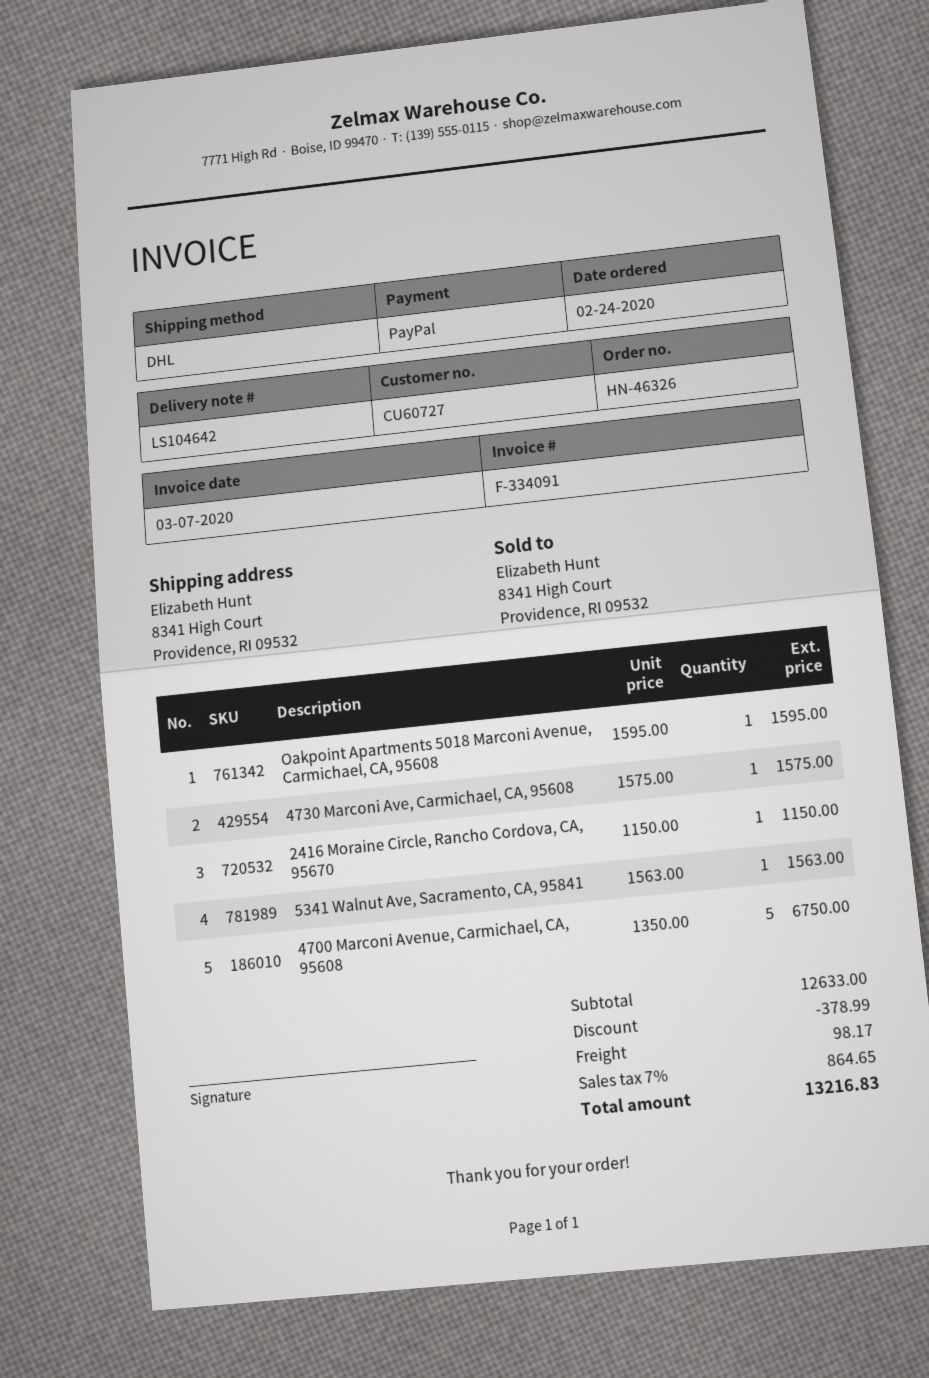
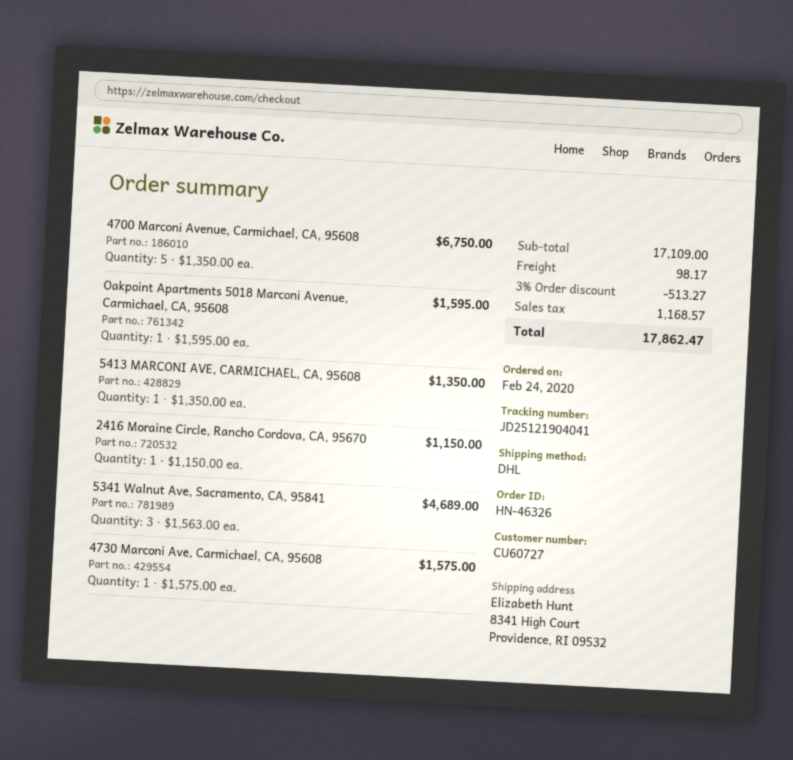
5341 Walnut Ave, Sacramento, CA, 95841: 1 x 1563.00 = 1563.00 -> 3 x 1563.00 = 4689.00
5413 MARCONI AVE, CARMICHAEL, CA, 95608: none -> 1 x 1350.00 = 1350.00
subtotal: 12633.00 -> 17109.00
discount: 378.99 -> 513.27
tax: 864.65 -> 1168.57
total: 13216.83 -> 17862.47

